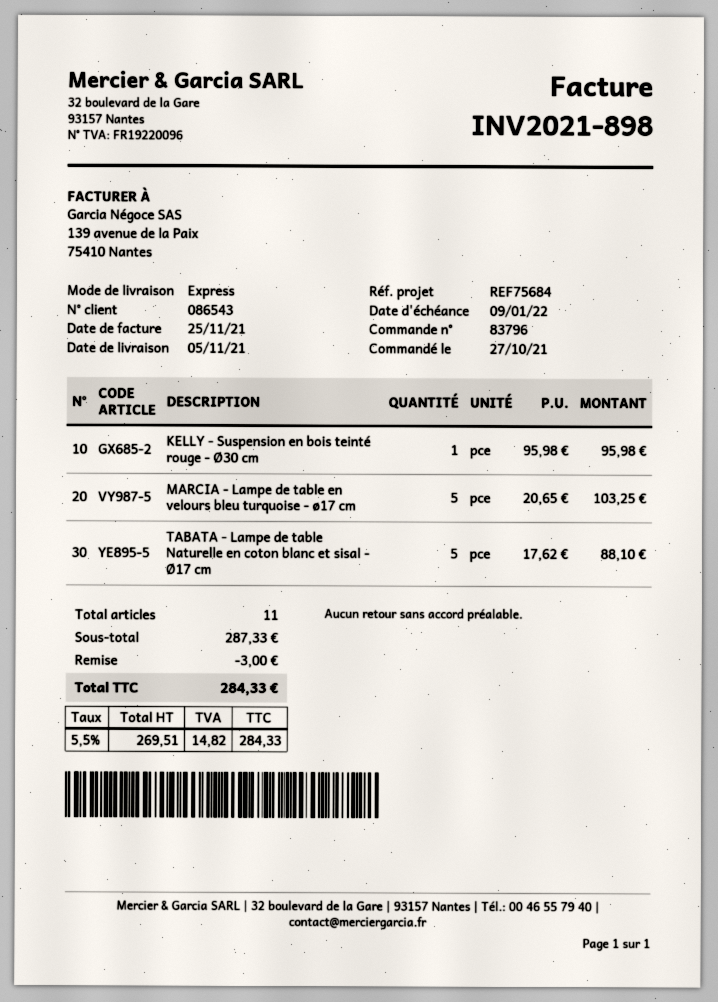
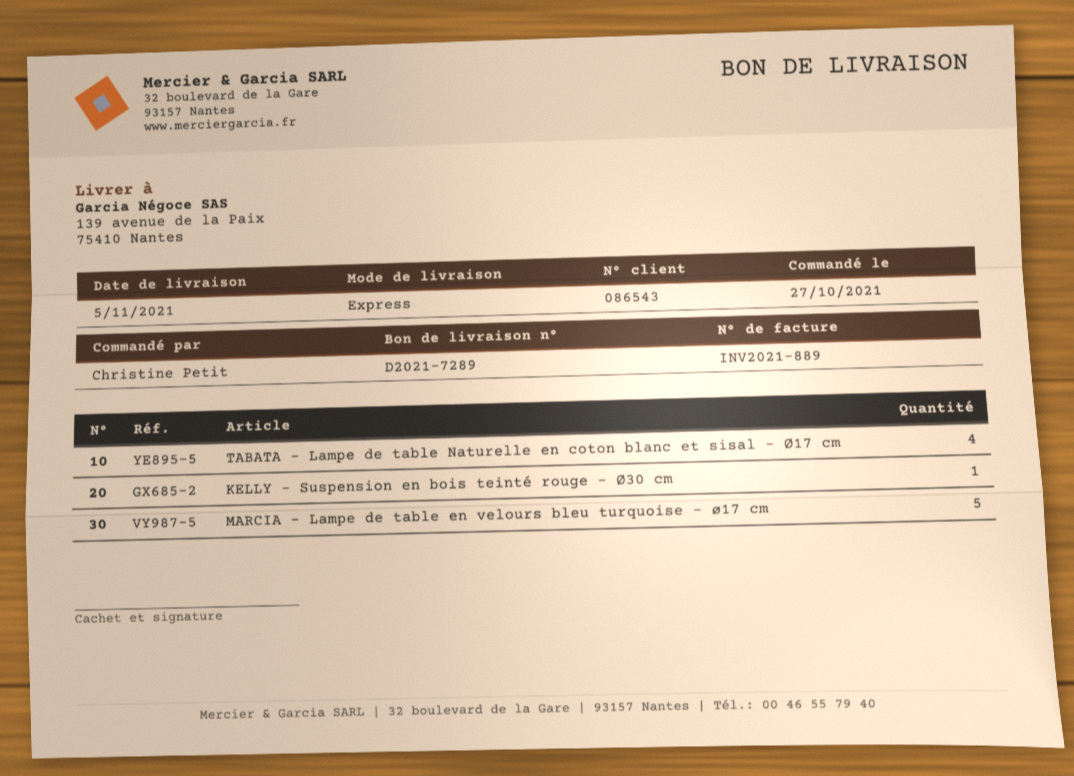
invoice number: INV2021-898 -> INV2021-889
TABATA - Lampe de table Naturelle en coton blanc et sisal - Ø17 cm: 5 -> 4

